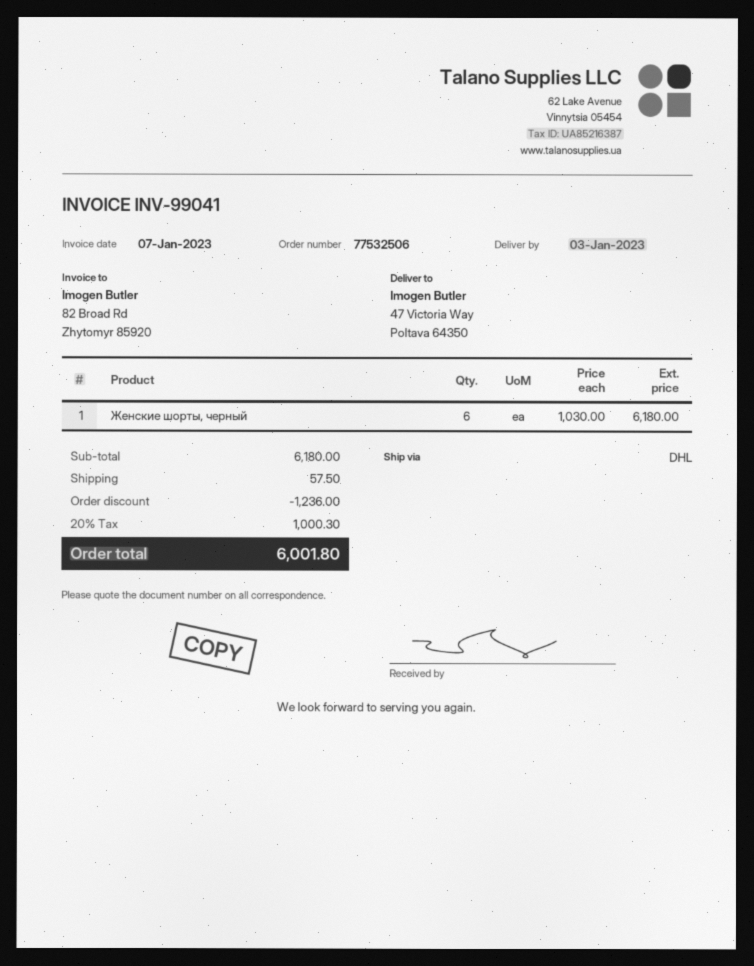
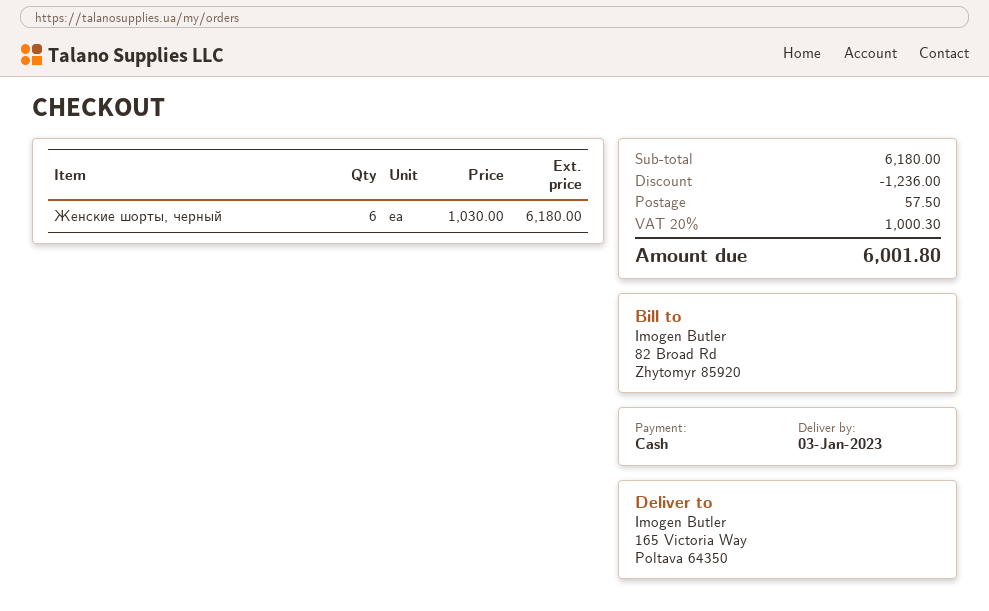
ship to: 47 Victoria Way, Poltava 64350 -> 165 Victoria Way, Poltava 64350

